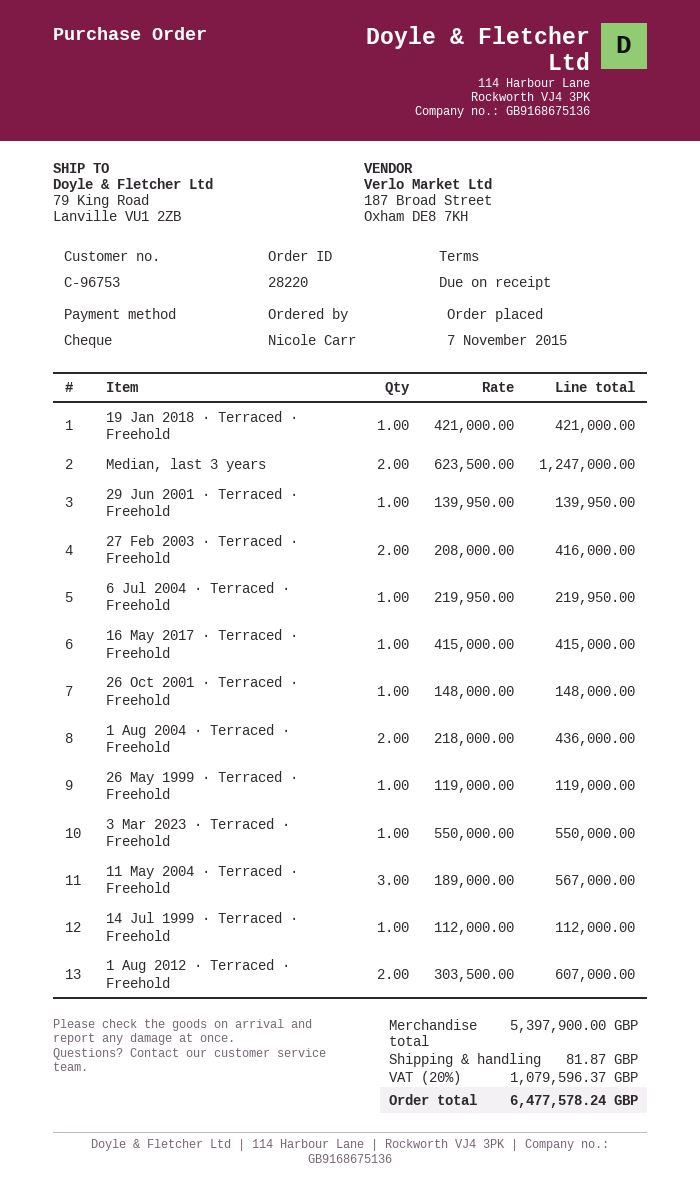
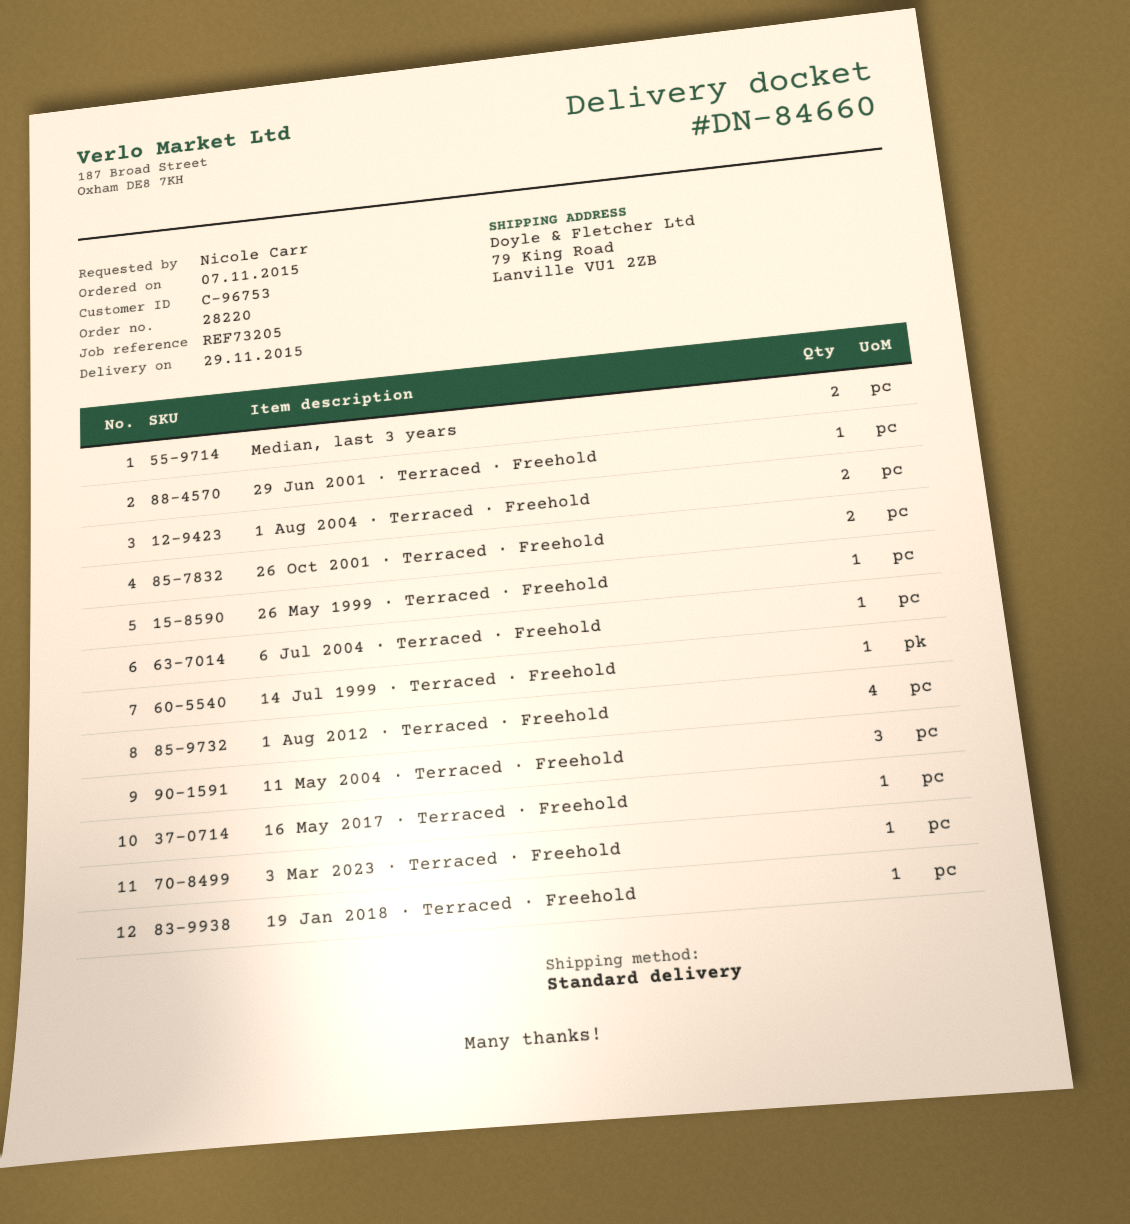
27 Feb 2003 · Terraced · Freehold: 2 -> none
26 Oct 2001 · Terraced · Freehold: 1 -> 2
1 Aug 2012 · Terraced · Freehold: 2 -> 4

